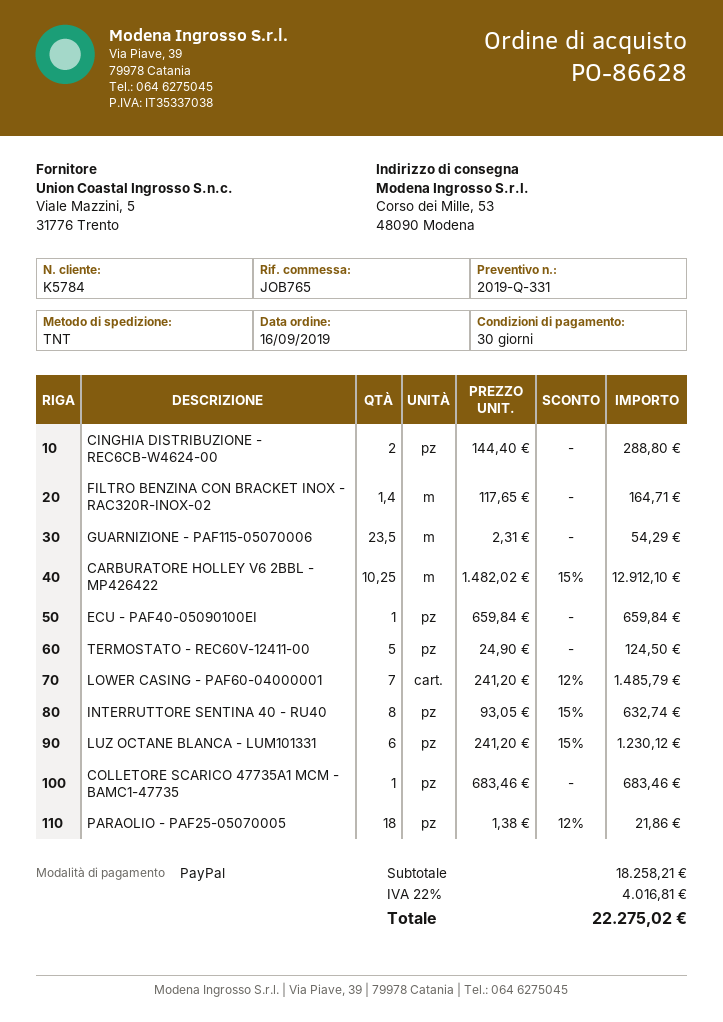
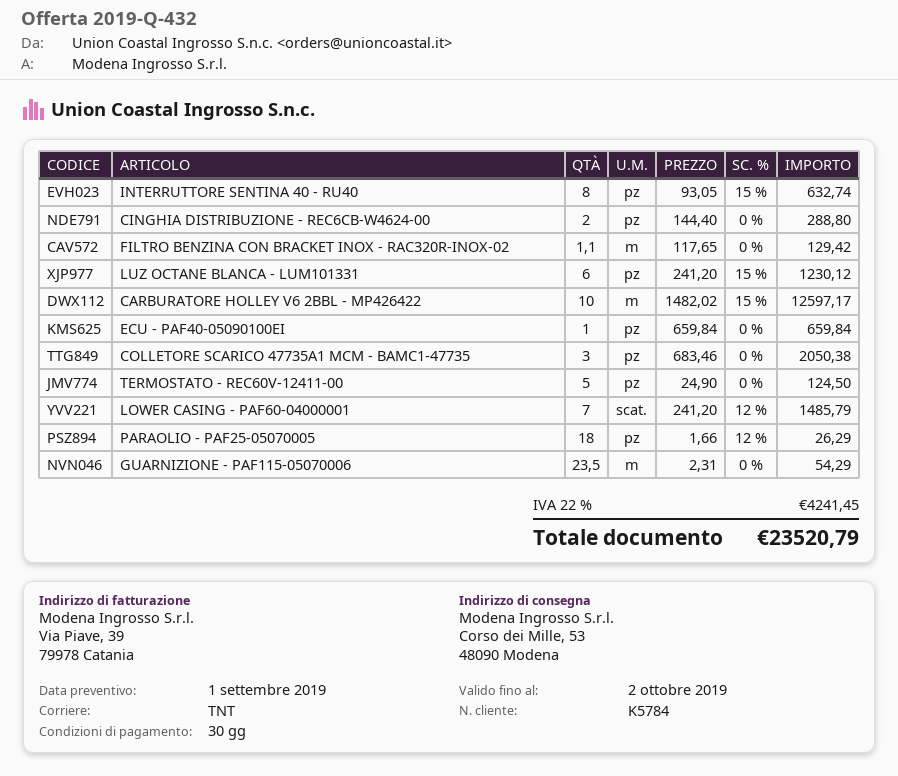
quote number: 2019-Q-331 -> 2019-Q-432
FILTRO BENZINA CON BRACKET INOX - RAC320R-INOX-02: 1.4 x 117.65 = 164.71 -> 1.1 x 117.65 = 129.42
CARBURATORE HOLLEY V6 2BBL - MP426422: 10.25 x 1482.02 - 15% = 12912.10 -> 10 x 1482.02 - 15% = 12597.17
COLLETORE SCARICO 47735A1 MCM - BAMC1-47735: 1 x 683.46 = 683.46 -> 3 x 683.46 = 2050.38
PARAOLIO - PAF25-05070005: 18 x 1.38 - 12% = 21.86 -> 18 x 1.66 - 12% = 26.29
tax: 22% = 4016.81 -> 22% = 4241.45
total: 22275.02 -> 23520.79

